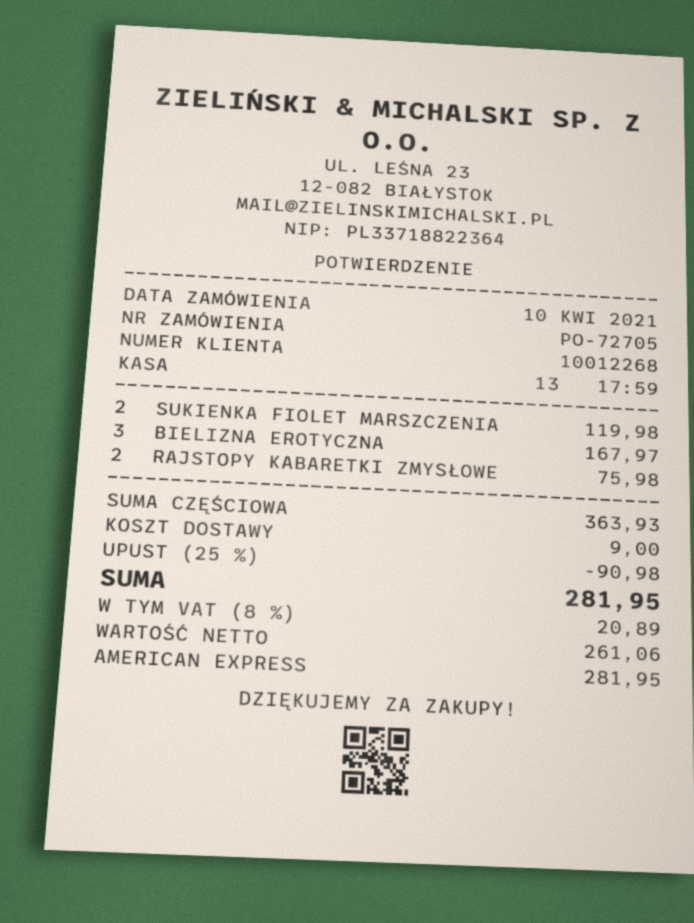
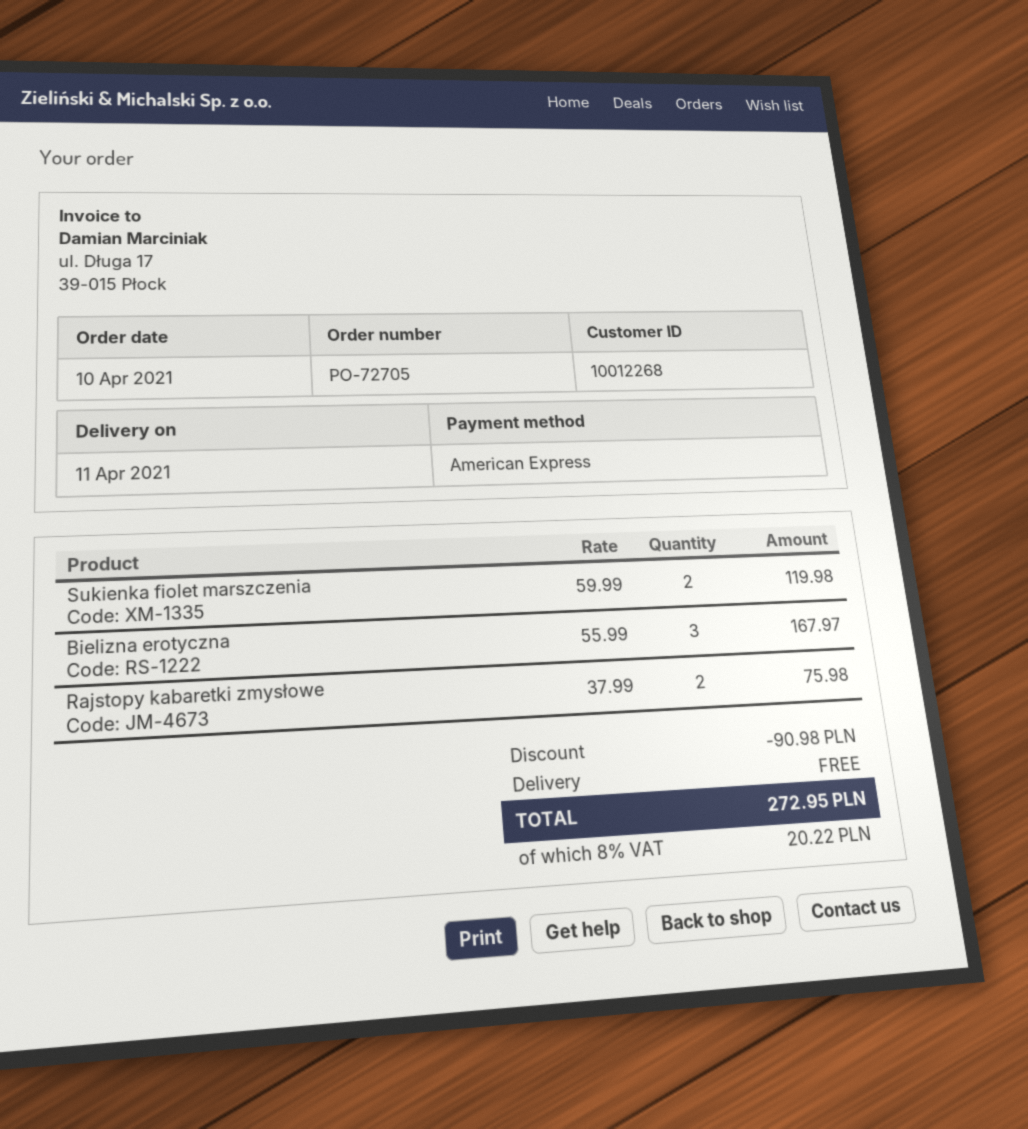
shipping: 9.00 -> 0.00
tax: 8% = 20.89 -> 8% = 20.22
total: 281.95 -> 272.95

